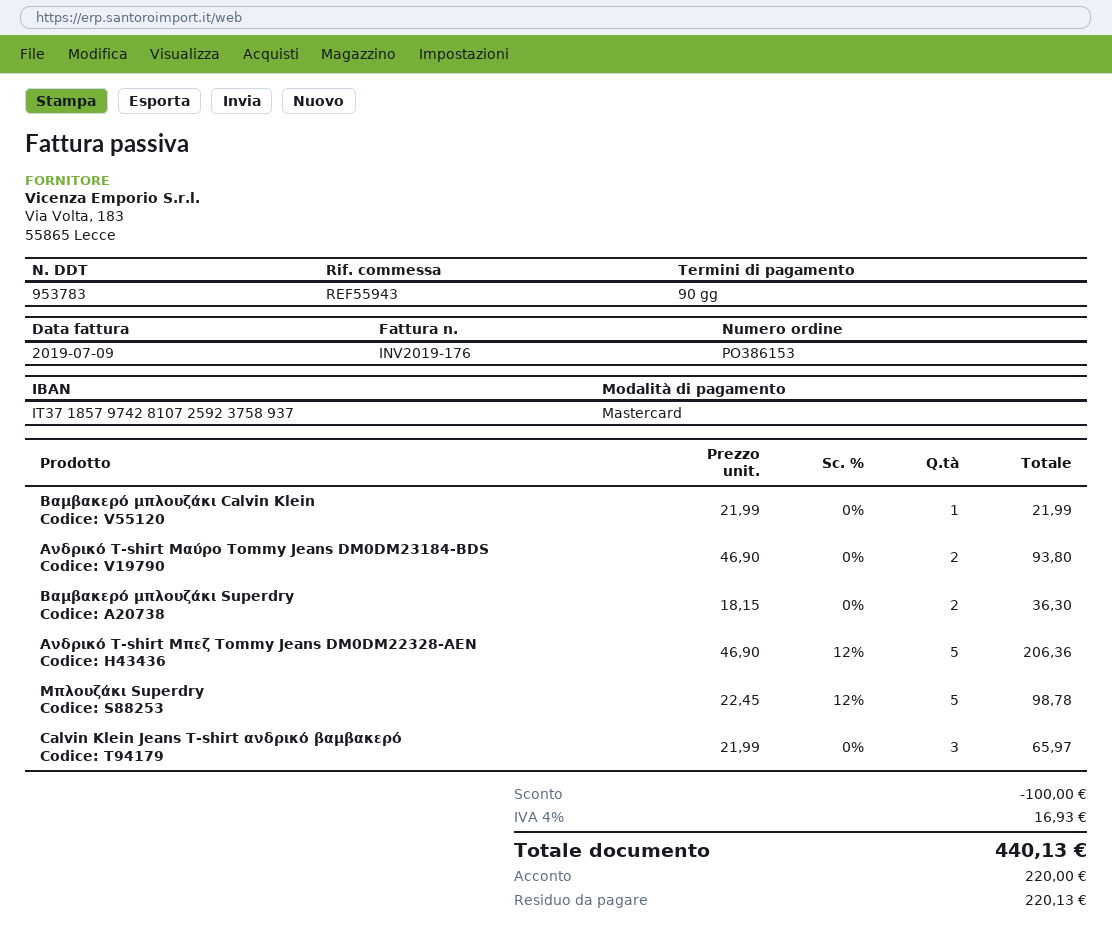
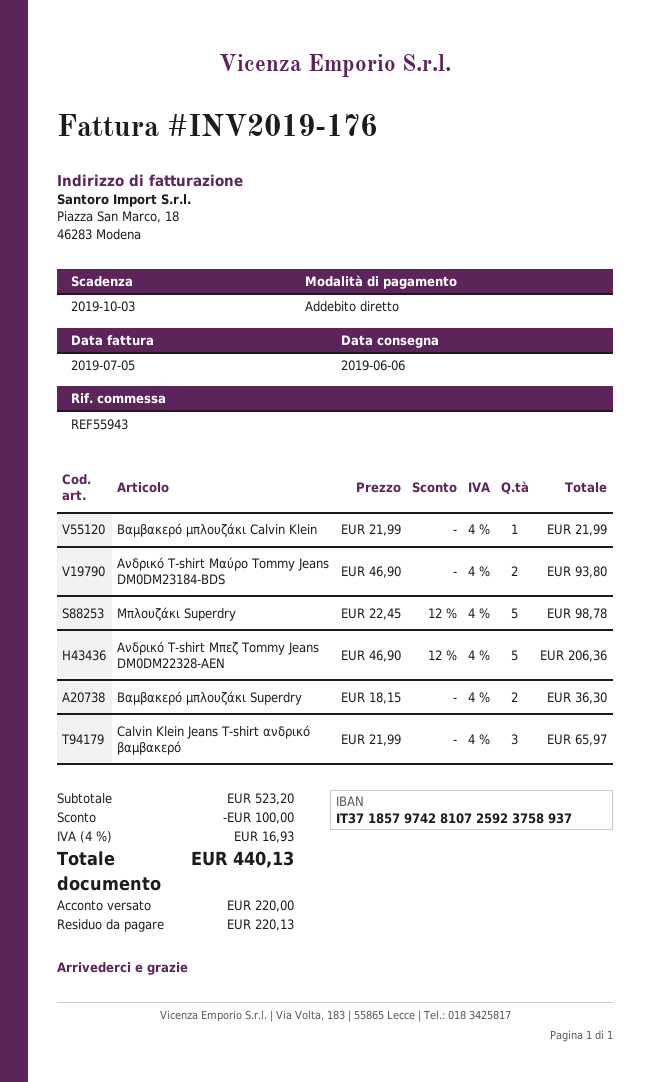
invoice date: 2019-07-09 -> 2019-07-05
payment method: Mastercard -> direct debit

